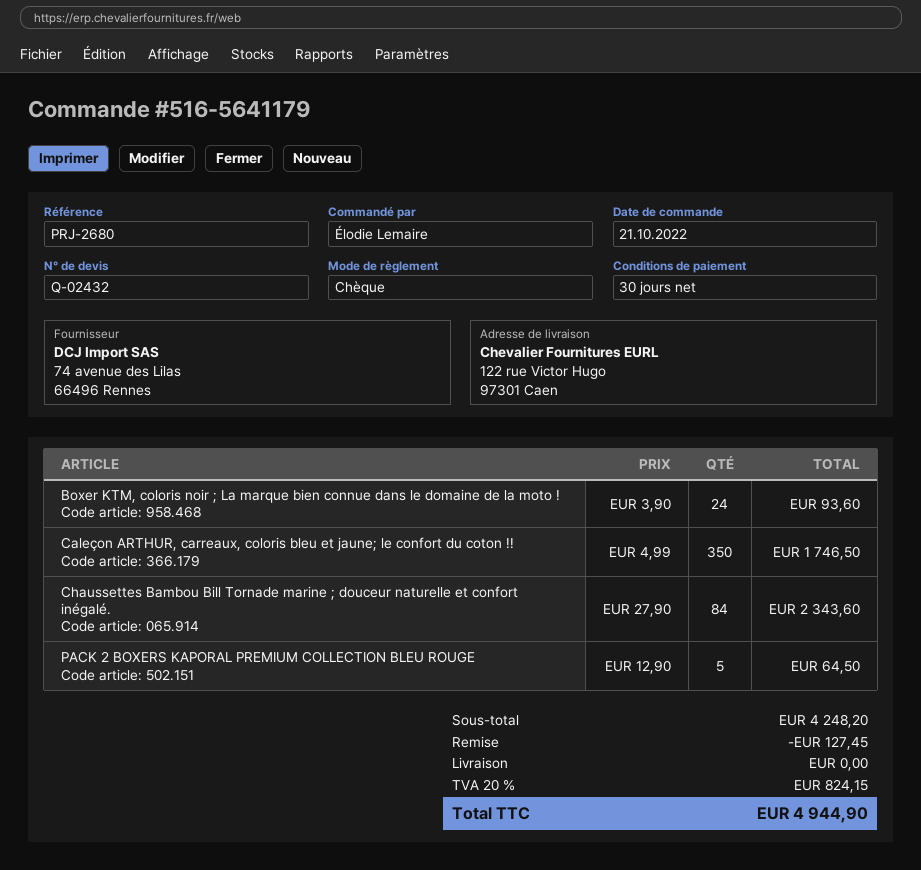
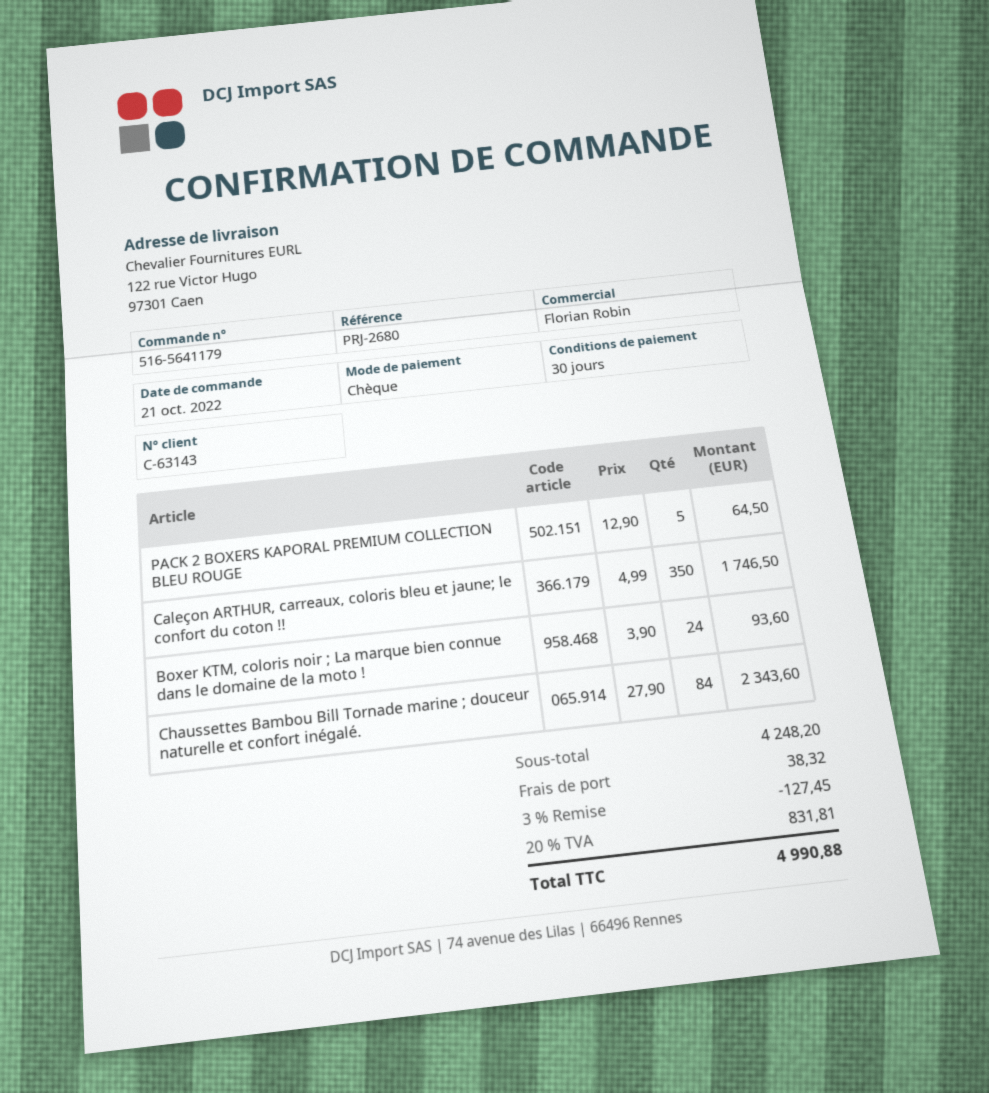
shipping: 0.00 -> 38.32
tax: 20% = 824.15 -> 20% = 831.81
total: 4944.90 -> 4990.88

